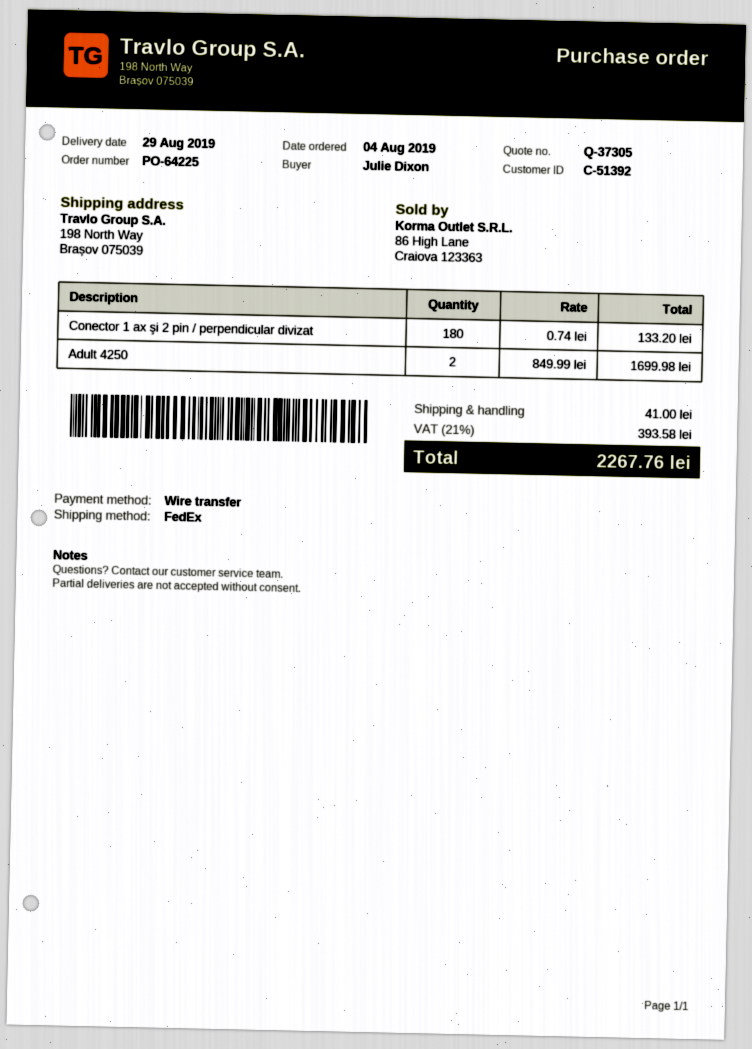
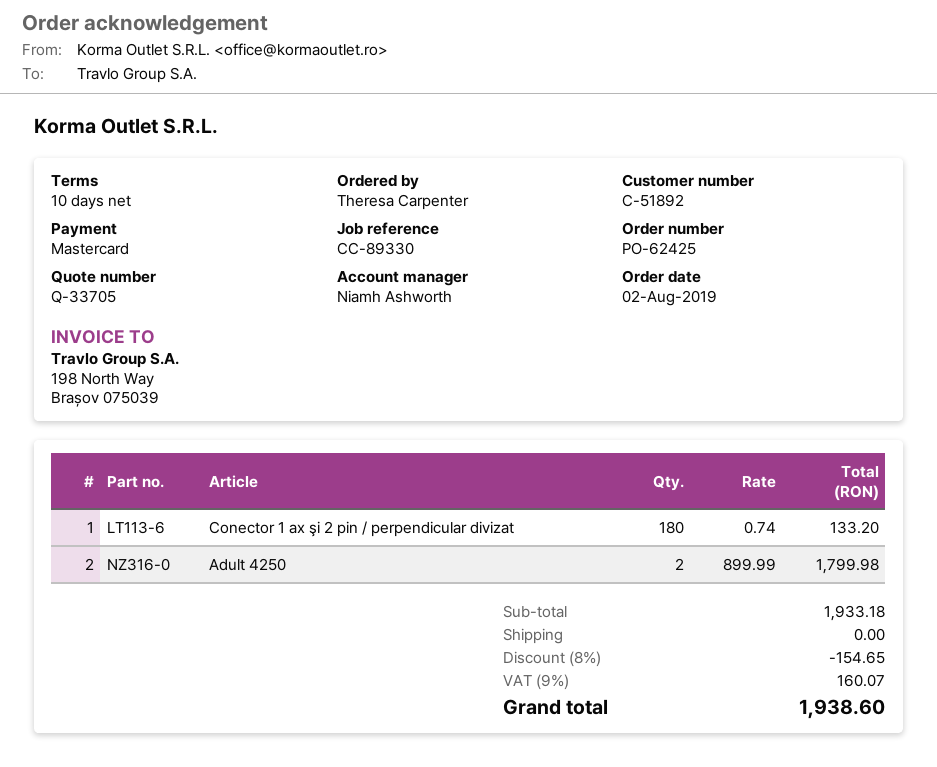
quote number: Q-37305 -> Q-33705
order number: PO-64225 -> PO-62425
order date: 2019-08-04 -> 2019-08-02
customer number: C-51392 -> C-51892
ordered by: Julie Dixon -> Theresa Carpenter
payment method: bank transfer -> Mastercard
Adult 4250: 2 x 849.99 = 1699.98 -> 2 x 899.99 = 1799.98
discount: none -> 8% = 154.65
shipping: 41.00 -> 0.00
tax: 21% = 393.58 -> 9% = 160.07
total: 2267.76 -> 1938.60

